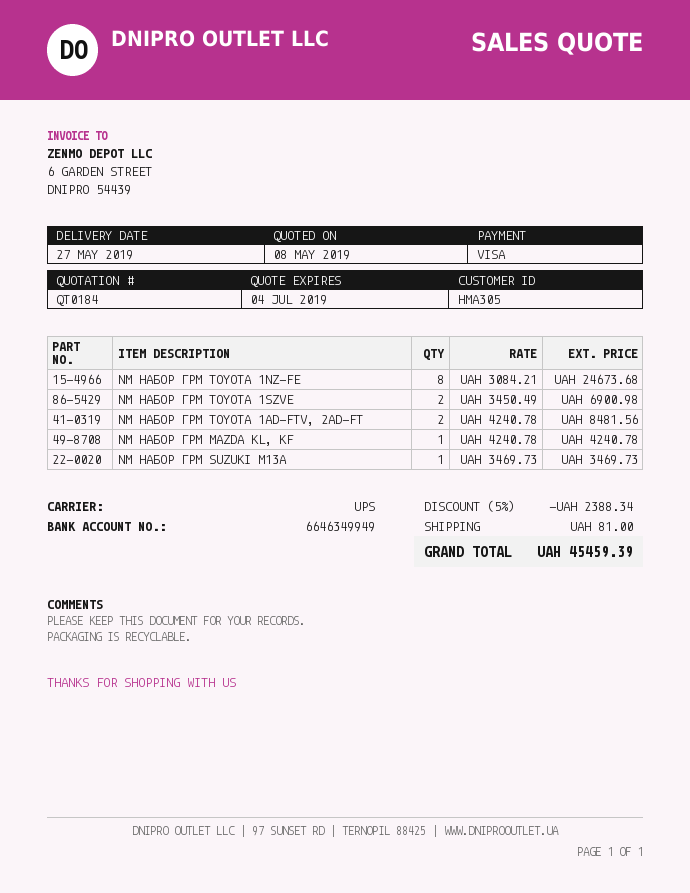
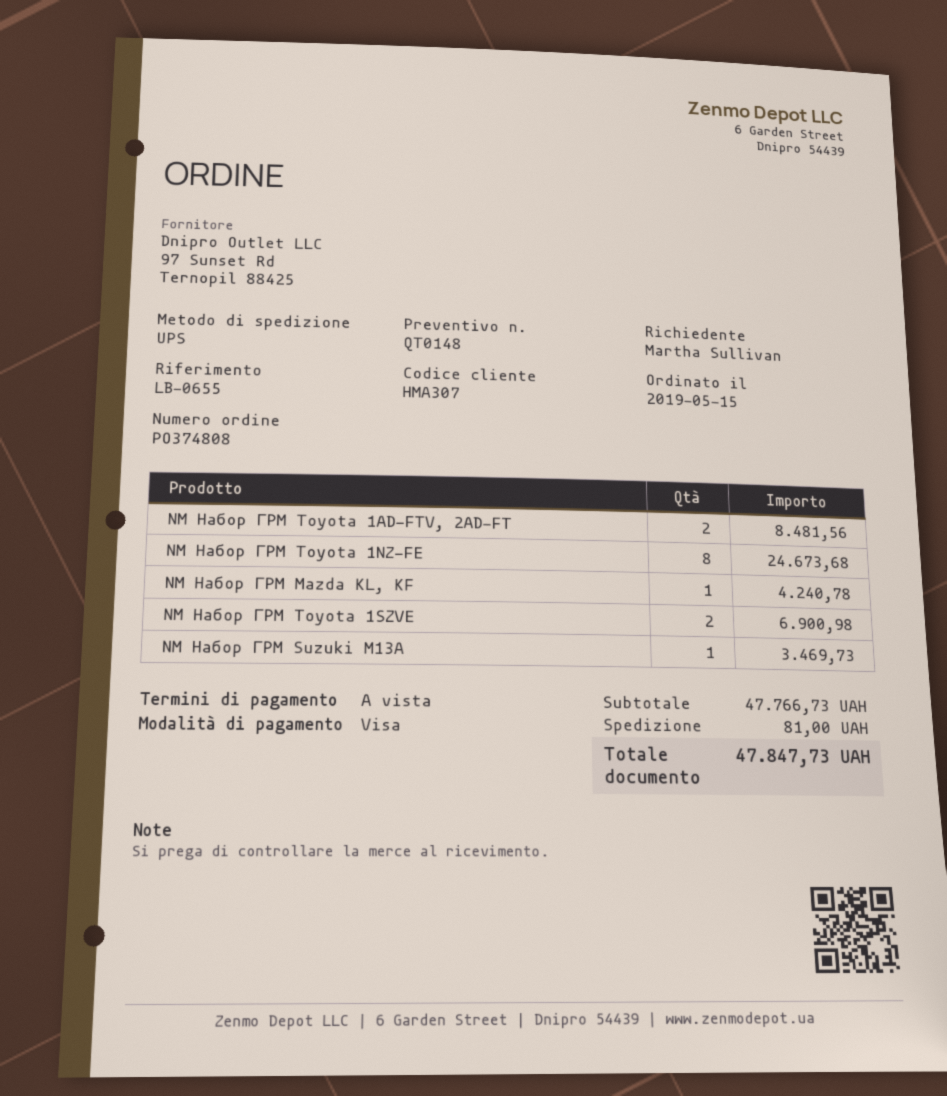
quote number: QT0184 -> QT0148
customer number: HMA305 -> HMA307
discount: 5% = 2388.34 -> none
total: 45459.39 -> 47847.73

